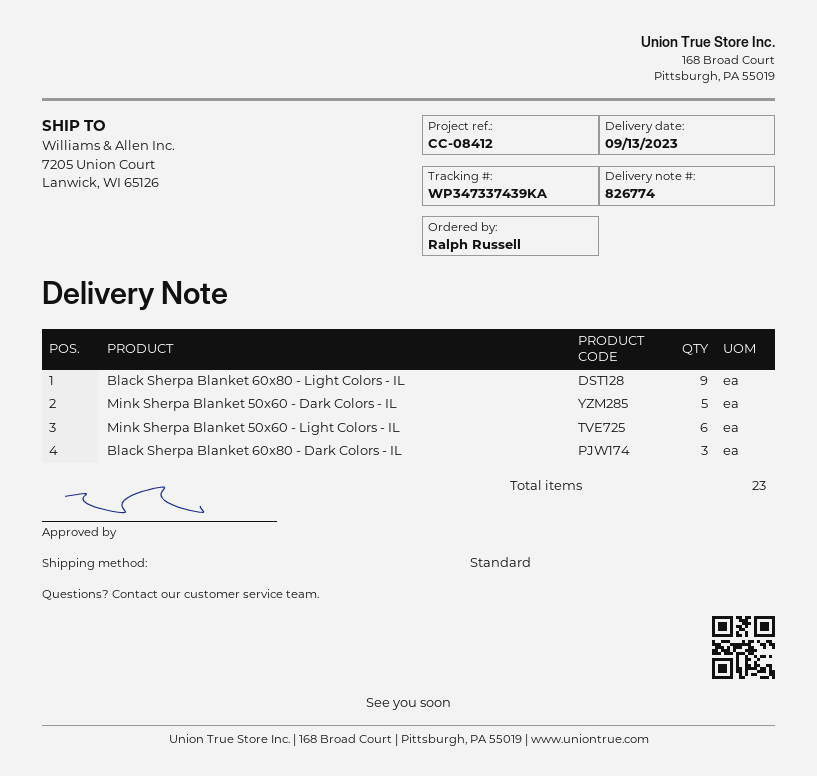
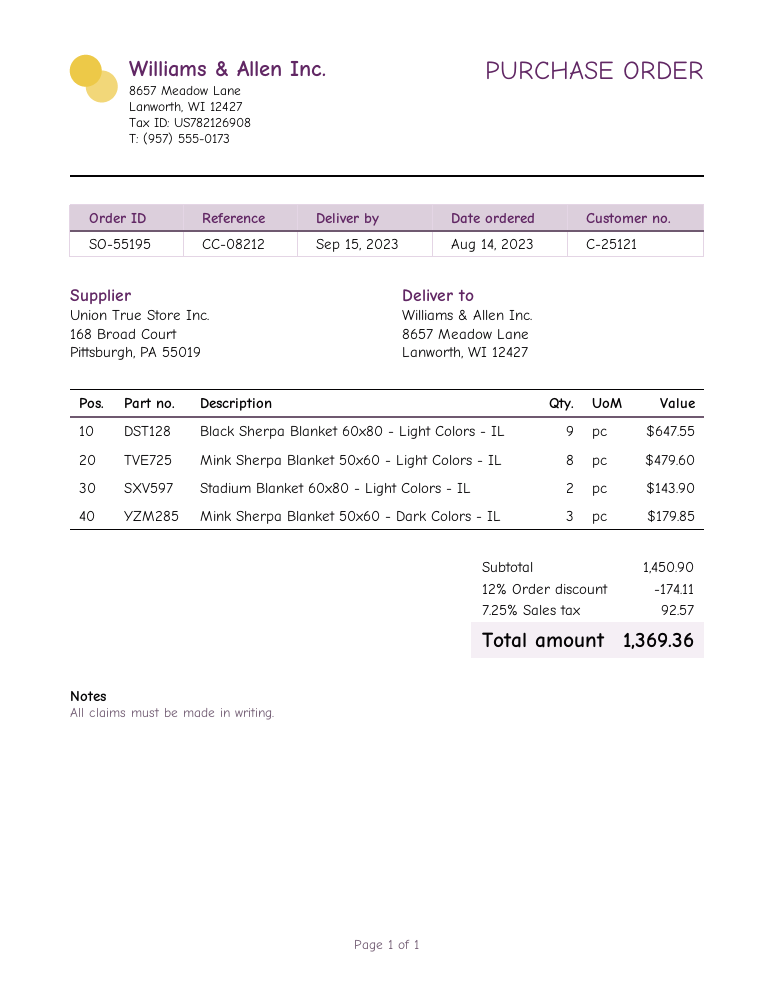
delivery date: 2023-09-13 -> 2023-09-15
reference: CC-08412 -> CC-08212
ship to: 7205 Union Court, Lanwick, WI 65126 -> 8657 Meadow Lane, Lanworth, WI 12427
Mink Sherpa Blanket 50x60 - Dark Colors - IL: 5 -> 3
Mink Sherpa Blanket 50x60 - Light Colors - IL: 6 -> 8
Black Sherpa Blanket 60x80 - Dark Colors - IL: 3 -> none
Stadium Blanket 60x80 - Light Colors - IL: none -> 2

